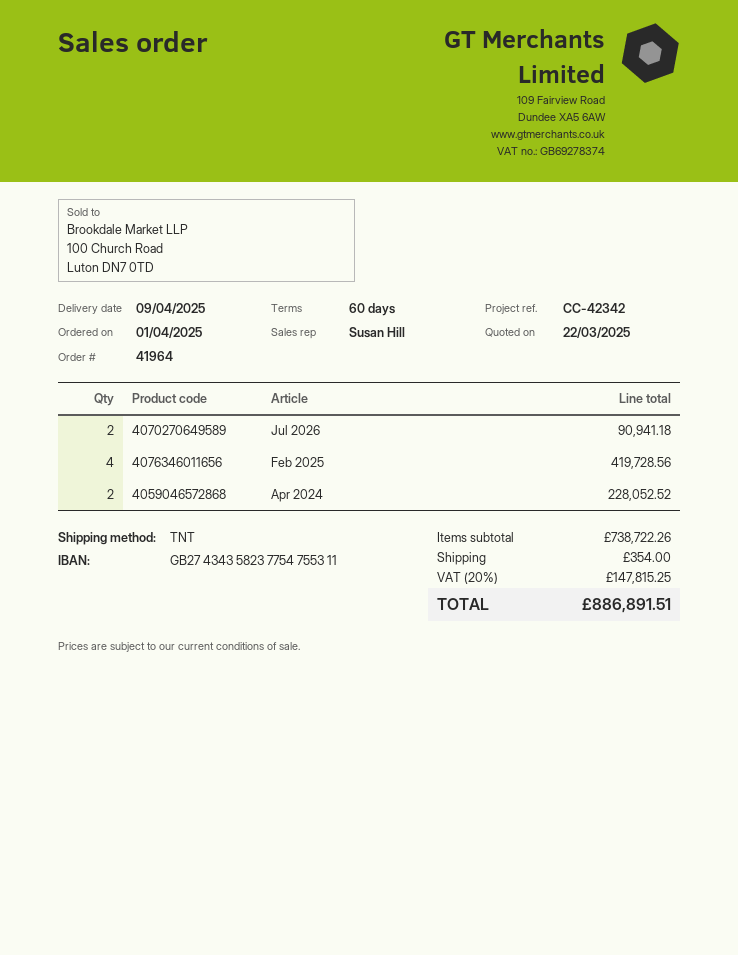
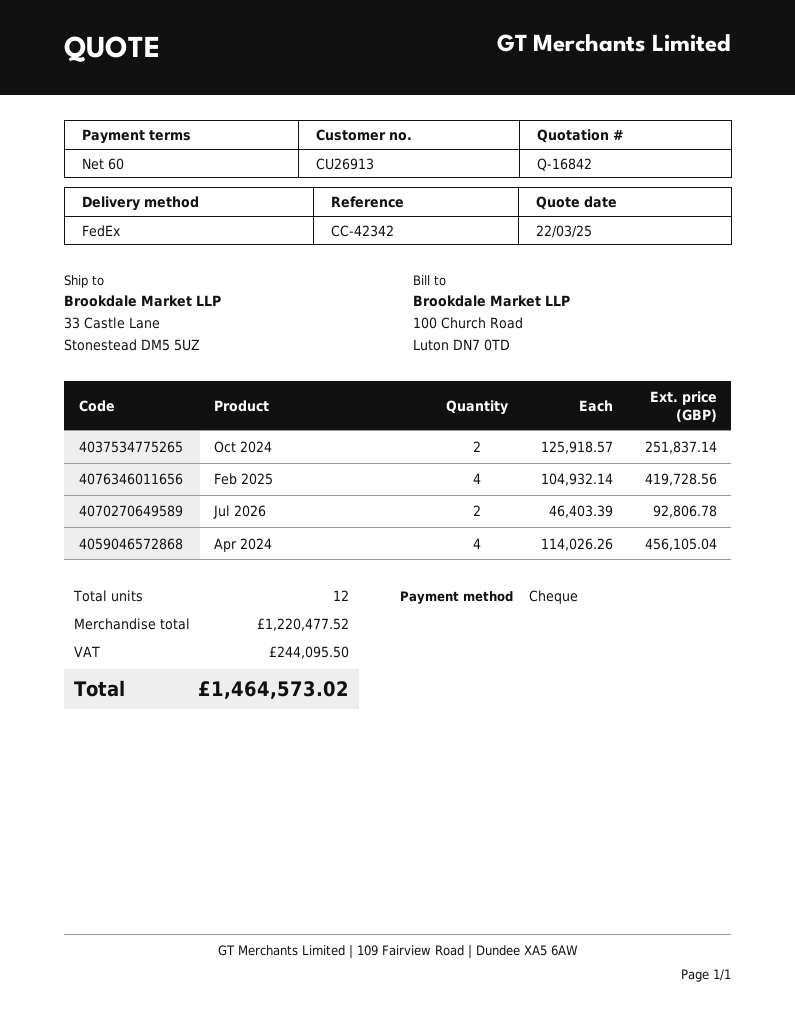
shipping method: TNT -> FedEx
Jul 2026: 2 for 90941.18 -> 2 for 92806.78
Apr 2024: 2 for 228052.52 -> 4 for 456105.04
Oct 2024: none -> 2 for 251837.14
subtotal: 738722.26 -> 1220477.52
shipping: 354.00 -> none
tax: 147815.25 -> 244095.50
total: 886891.51 -> 1464573.02

